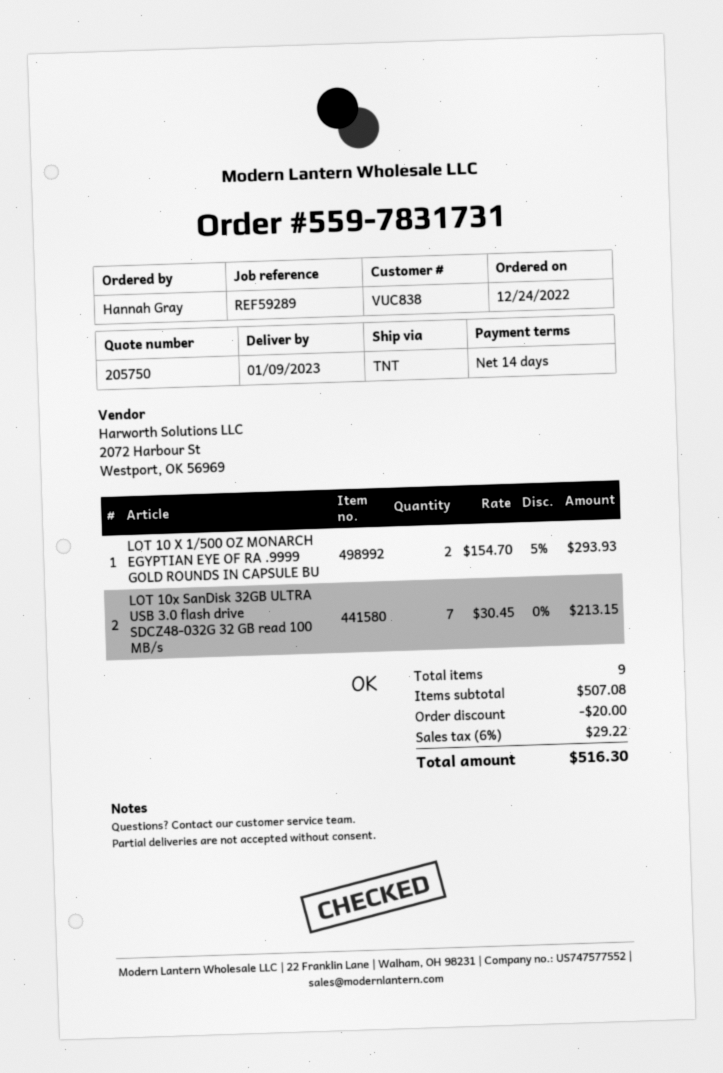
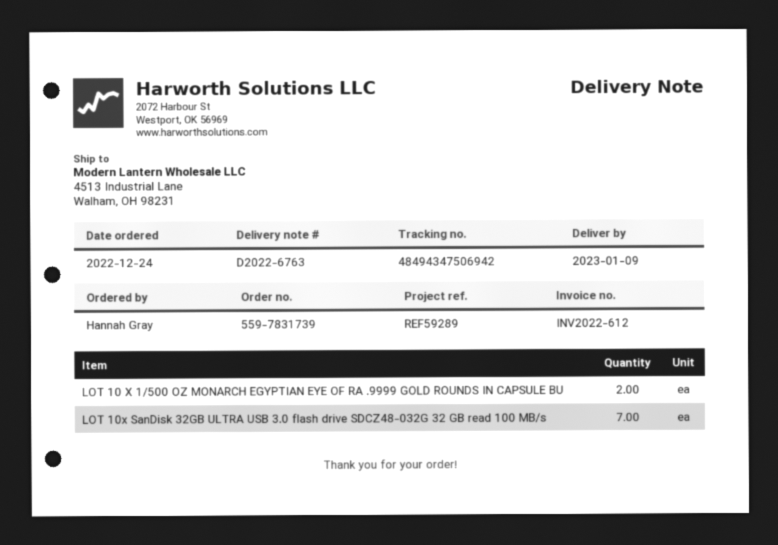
order number: 559-7831731 -> 559-7831739

